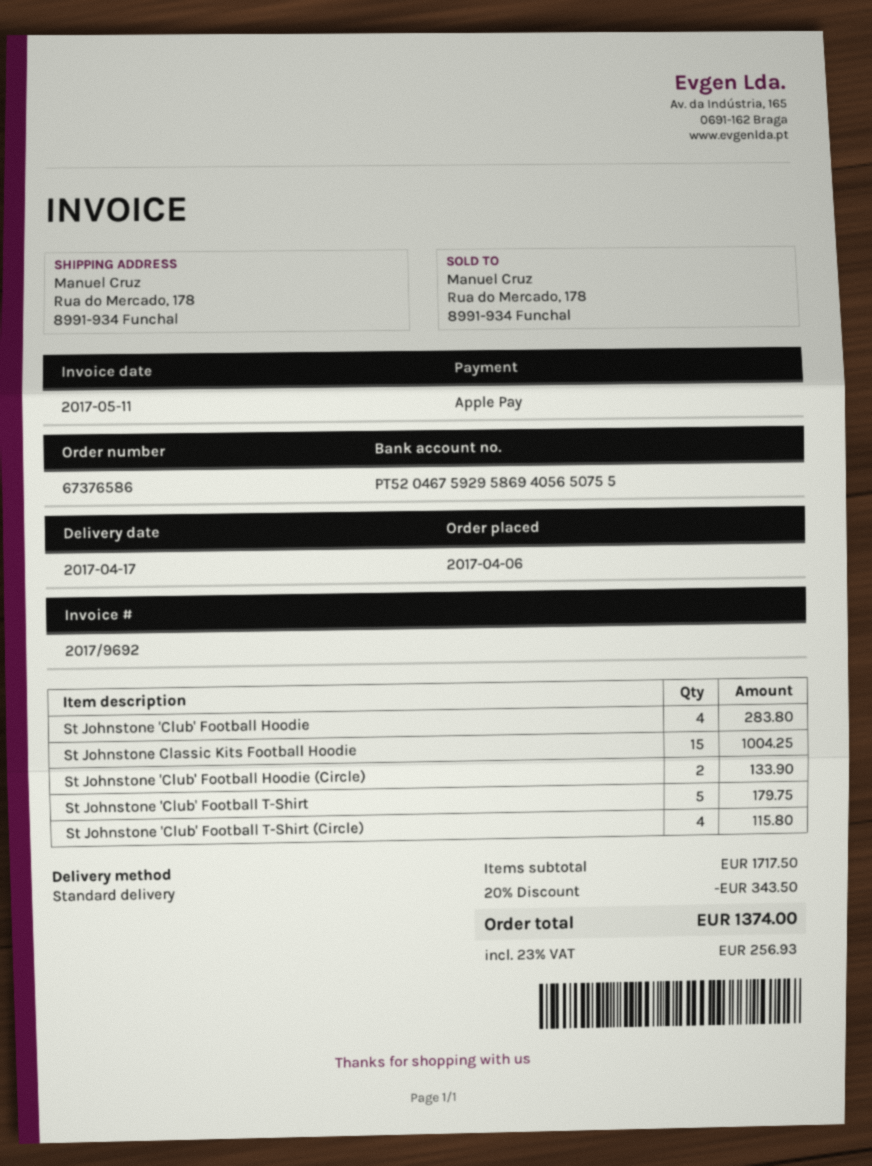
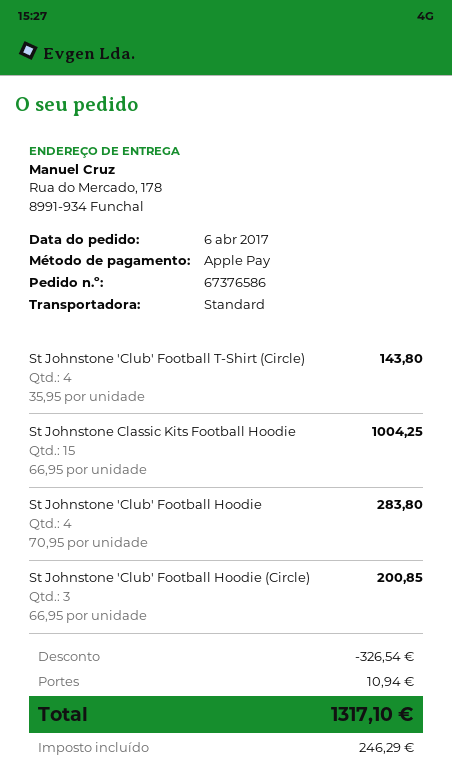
St Johnstone 'Club' Football Hoodie (Circle): 2 for 133.90 -> 3 for 200.85
St Johnstone 'Club' Football T-Shirt: 5 for 179.75 -> none
St Johnstone 'Club' Football T-Shirt (Circle): 4 for 115.80 -> 4 for 143.80
discount: 343.50 -> 326.54
shipping: none -> 10.94
tax: 256.93 -> 246.29
total: 1374.00 -> 1317.10

